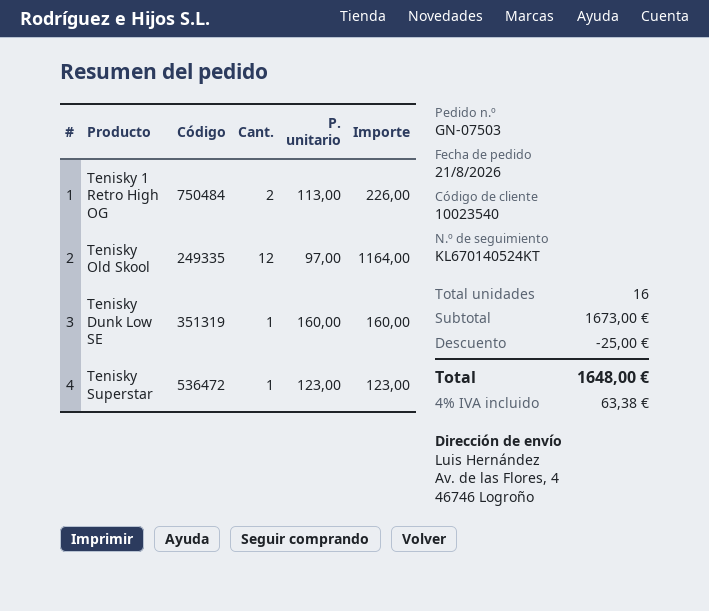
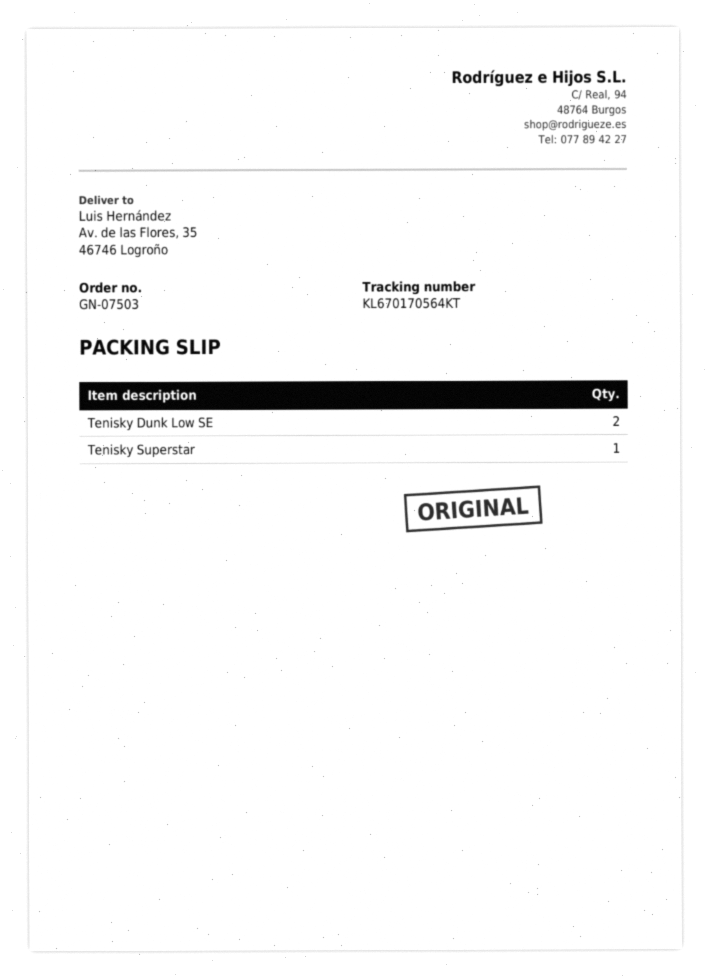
tracking number: KL670140524KT -> KL670170564KT
ship to: Av. de las Flores, 4, 46746 Logroño -> Av. de las Flores, 35, 46746 Logroño
Tenisky 1 Retro High OG: 2 -> none
Tenisky Old Skool: 12 -> none
Tenisky Dunk Low SE: 1 -> 2

